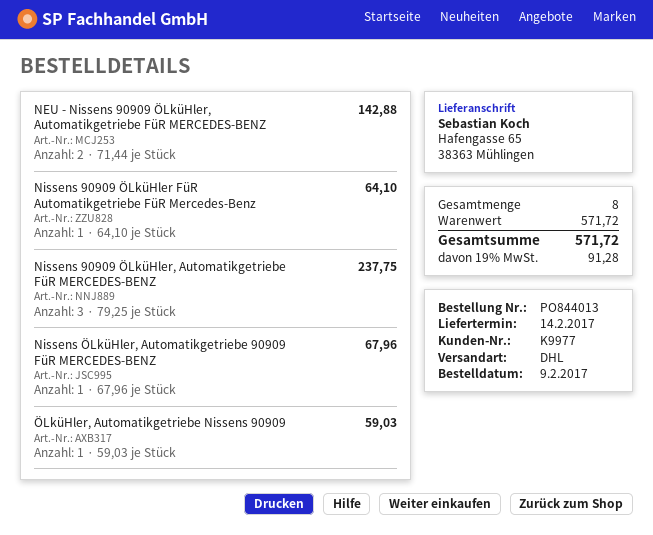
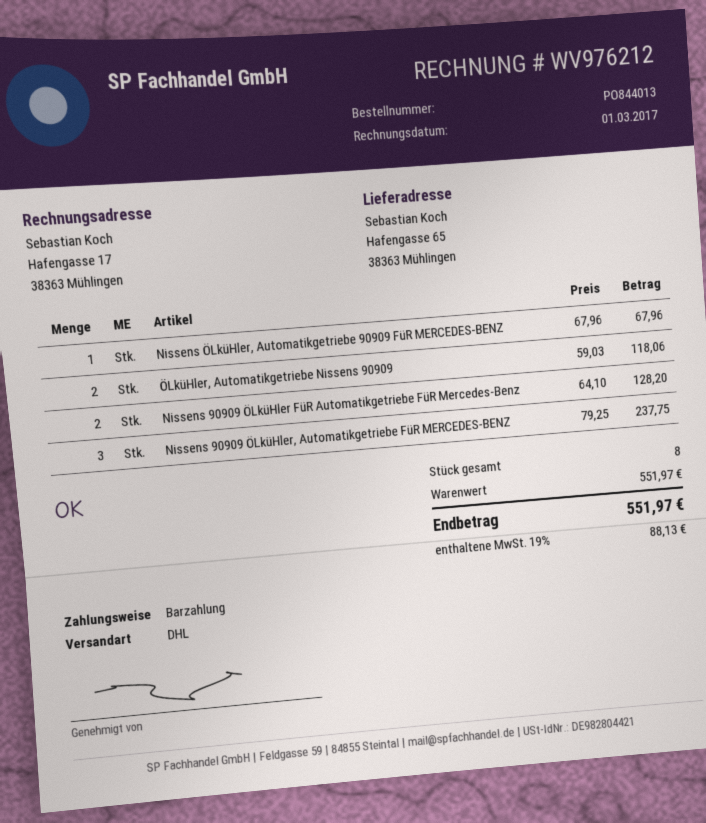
NEU - Nissens 90909 ÖLküHler, Automatikgetriebe FüR MERCEDES-BENZ: 2 x 71.44 = 142.88 -> none
Nissens 90909 ÖLküHler FüR Automatikgetriebe FüR Mercedes-Benz: 1 x 64.10 = 64.10 -> 2 x 64.10 = 128.20
ÖLküHler, Automatikgetriebe Nissens 90909: 1 x 59.03 = 59.03 -> 2 x 59.03 = 118.06
subtotal: 571.72 -> 551.97
tax: 19% = 91.28 -> 19% = 88.13
total: 571.72 -> 551.97

